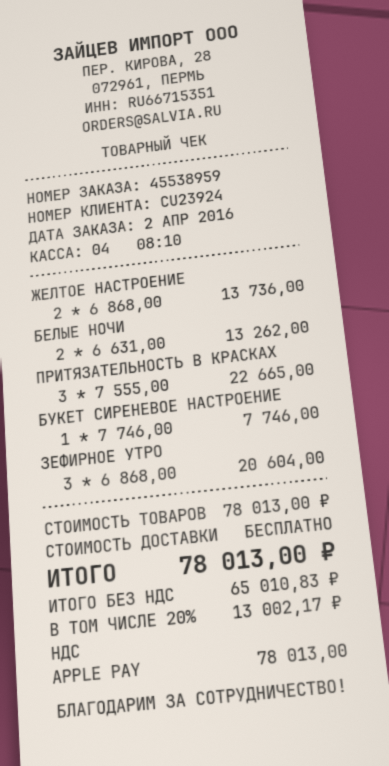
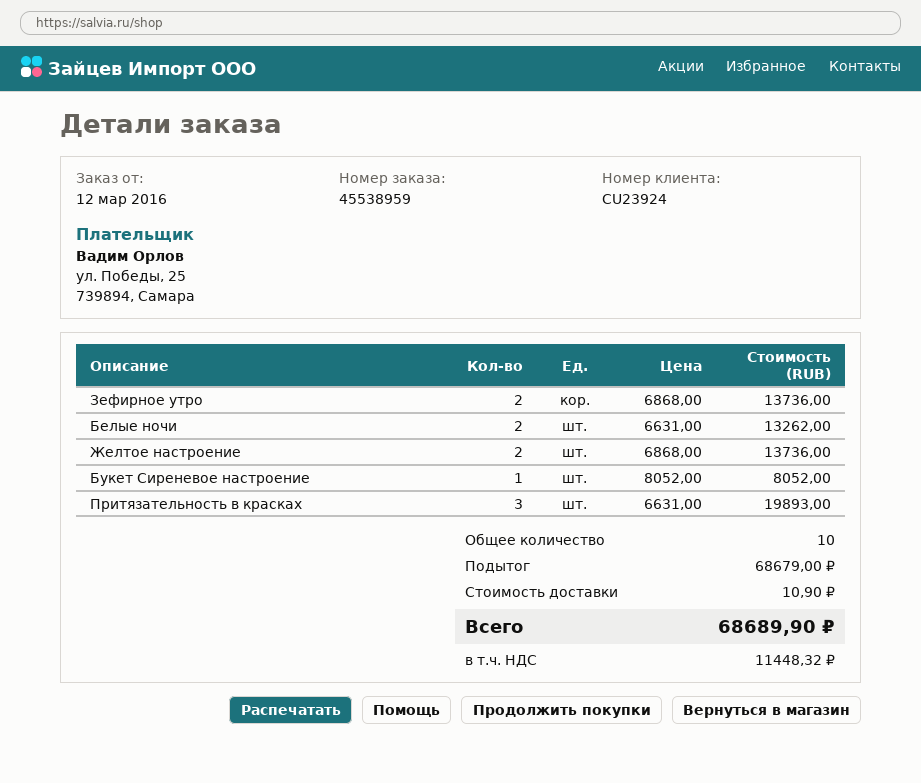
order date: 2016-04-02 -> 2016-03-12
ПРИТЯЗАТЕЛЬНОСТЬ В КРАСКАХ: 3 x 7555.00 = 22665.00 -> 3 x 6631.00 = 19893.00
БУКЕТ СИРЕНЕВОЕ НАСТРОЕНИЕ: 1 x 7746.00 = 7746.00 -> 1 x 8052.00 = 8052.00
ЗЕФИРНОЕ УТРО: 3 x 6868.00 = 20604.00 -> 2 x 6868.00 = 13736.00
subtotal: 78013.00 -> 68679.00
shipping: 0.00 -> 10.90
tax: 13002.17 -> 11448.32
total: 78013.00 -> 68689.90

